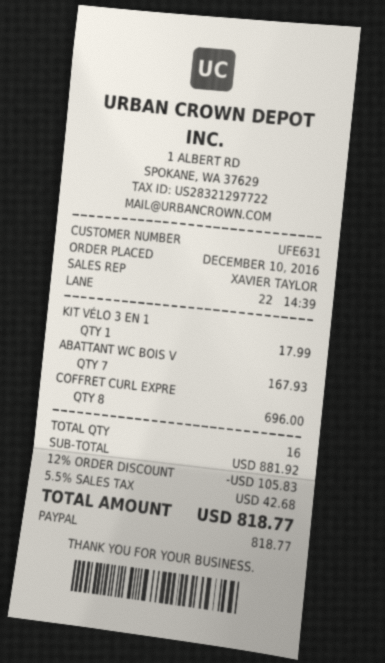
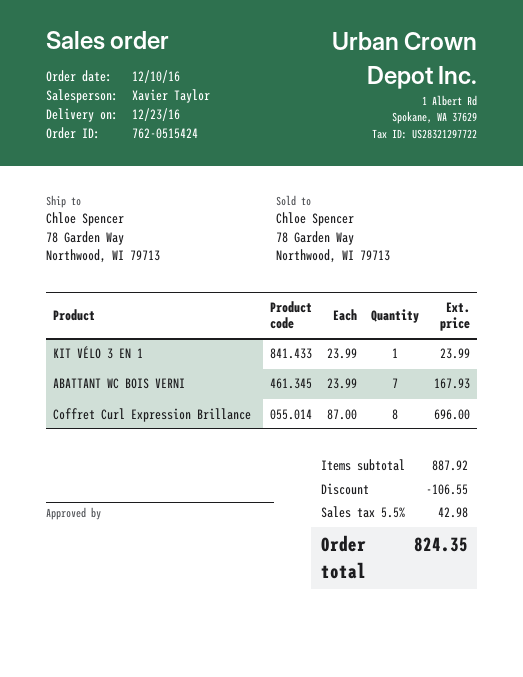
KIT VÉLO 3 EN 1: 1 for 17.99 -> 1 for 23.99
subtotal: 881.92 -> 887.92
discount: 105.83 -> 106.55
tax: 5.5% = 42.68 -> 5.5% = 42.98
total: 818.77 -> 824.35

